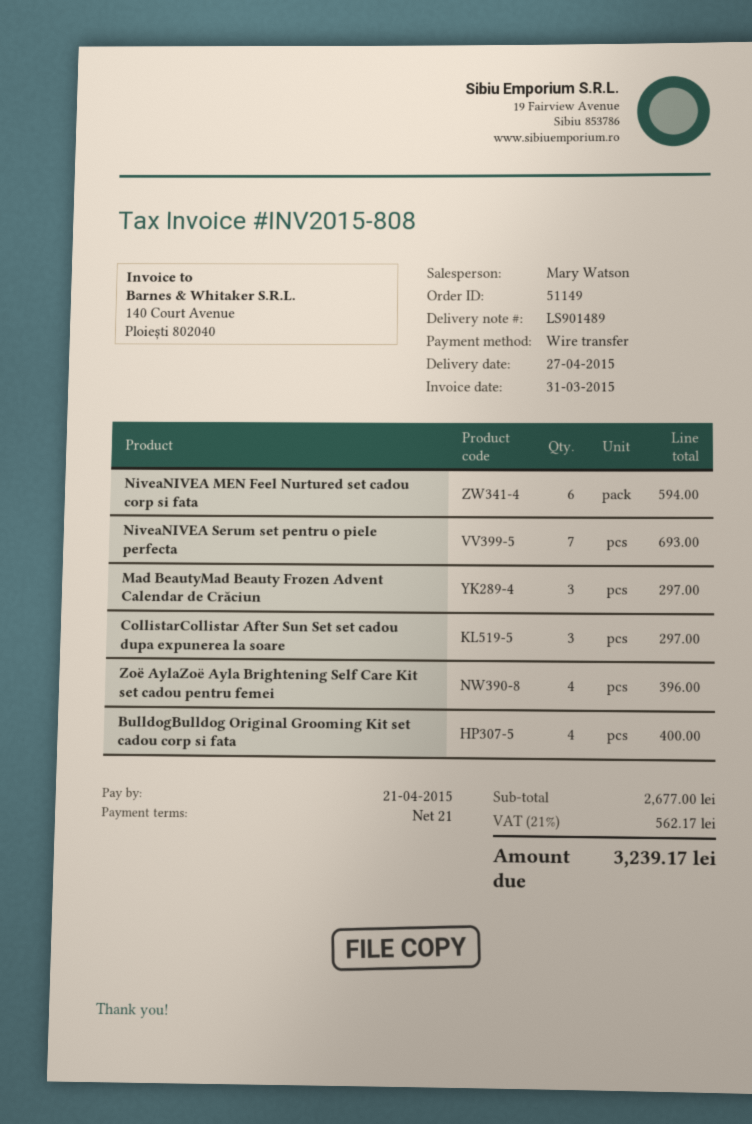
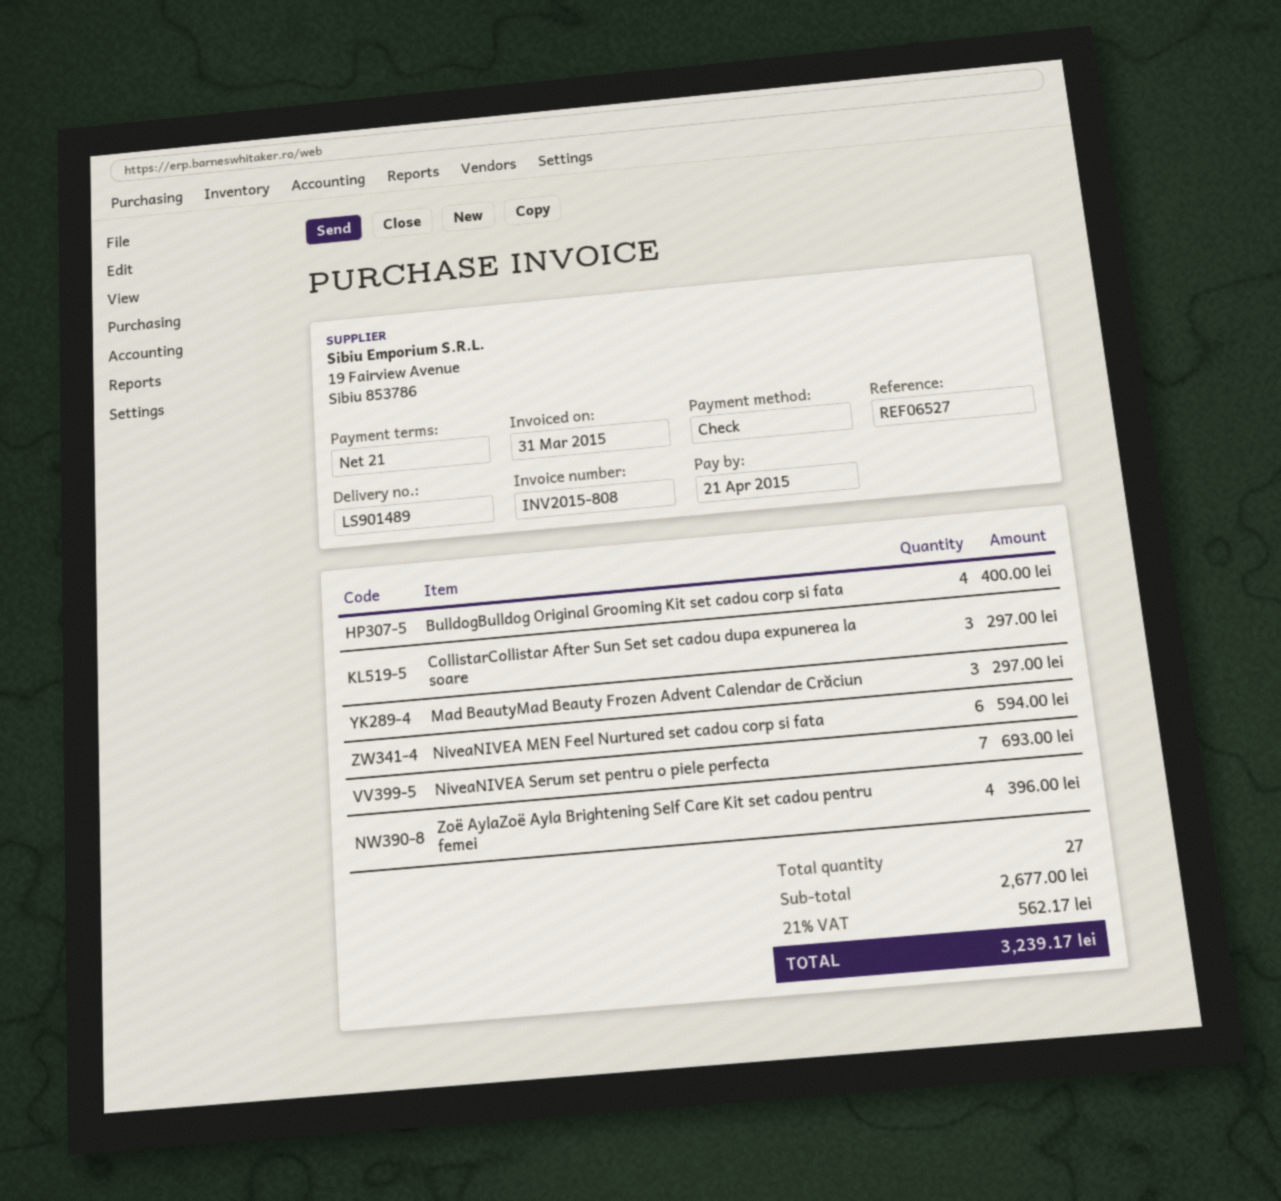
payment method: bank transfer -> cheque

